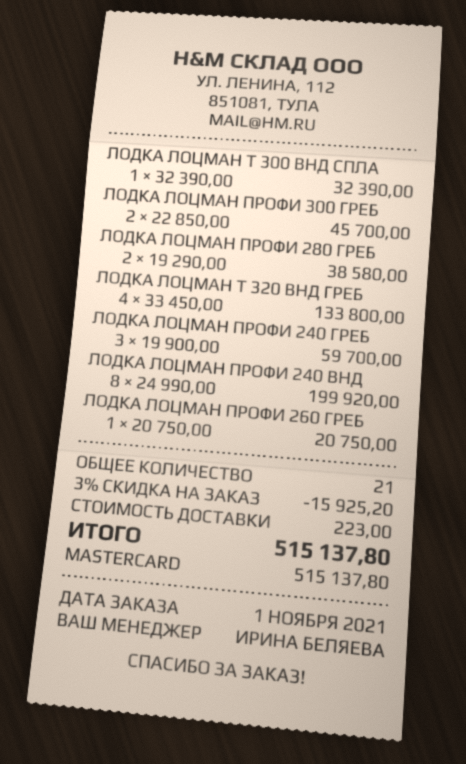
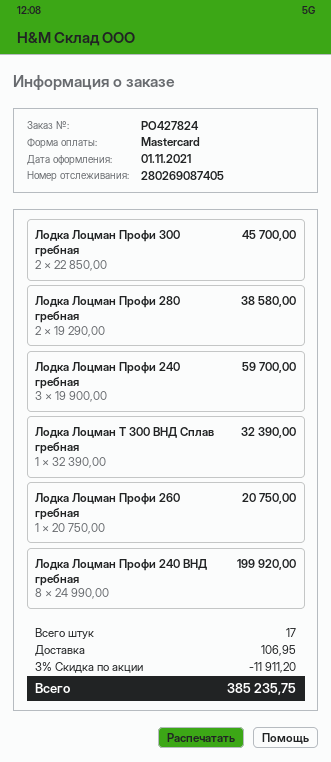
ЛОДКА ЛОЦМАН Т 320 ВНД ГРЕБ: 4 x 33450.00 = 133800.00 -> none
total quantity: 21 -> 17
discount: 3% = 15925.20 -> 3% = 11911.20
shipping: 223.00 -> 106.95
total: 515137.80 -> 385235.75

